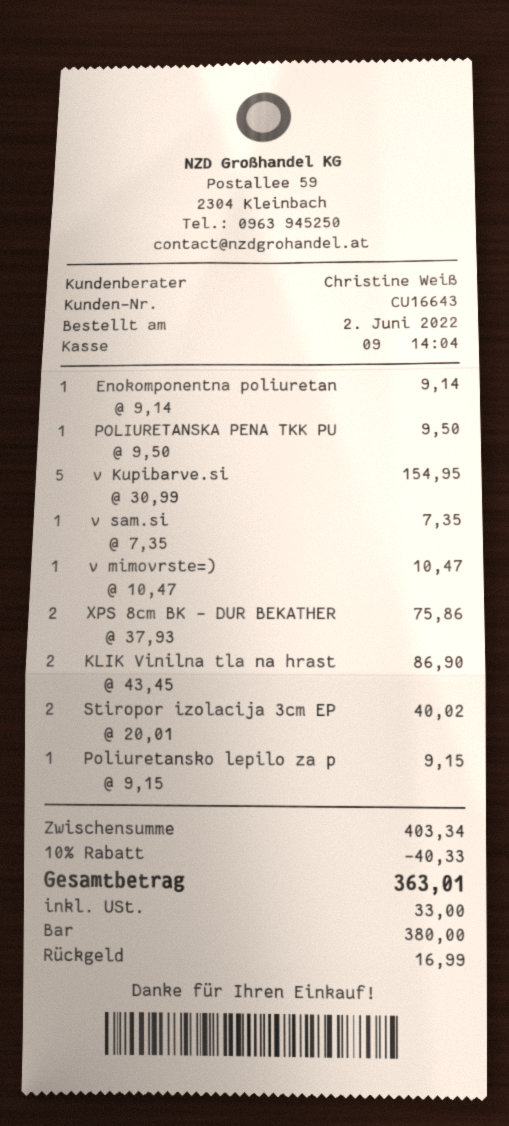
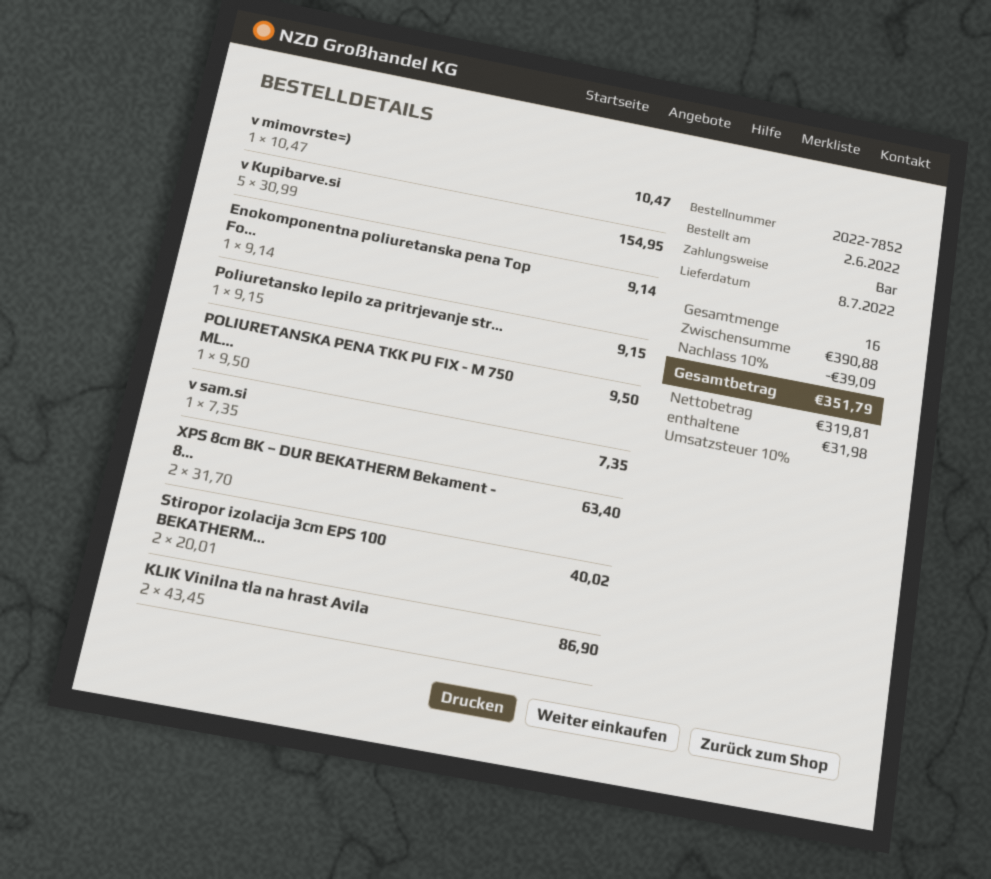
XPS 8cm BK – DUR BEKATHER: 2 x 37.93 = 75.86 -> 2 x 31.70 = 63.40
subtotal: 403.34 -> 390.88
discount: 10% = 40.33 -> 10% = 39.09
tax: 33.00 -> 31.98
total: 363.01 -> 351.79

